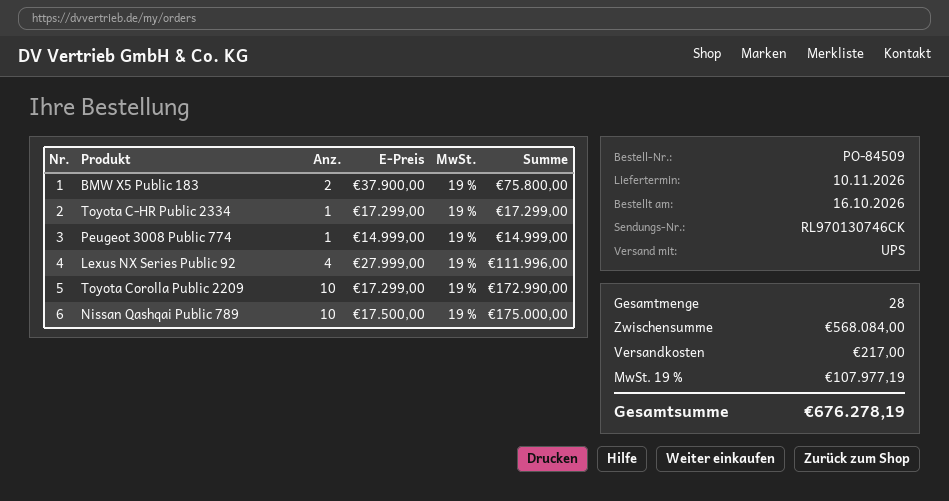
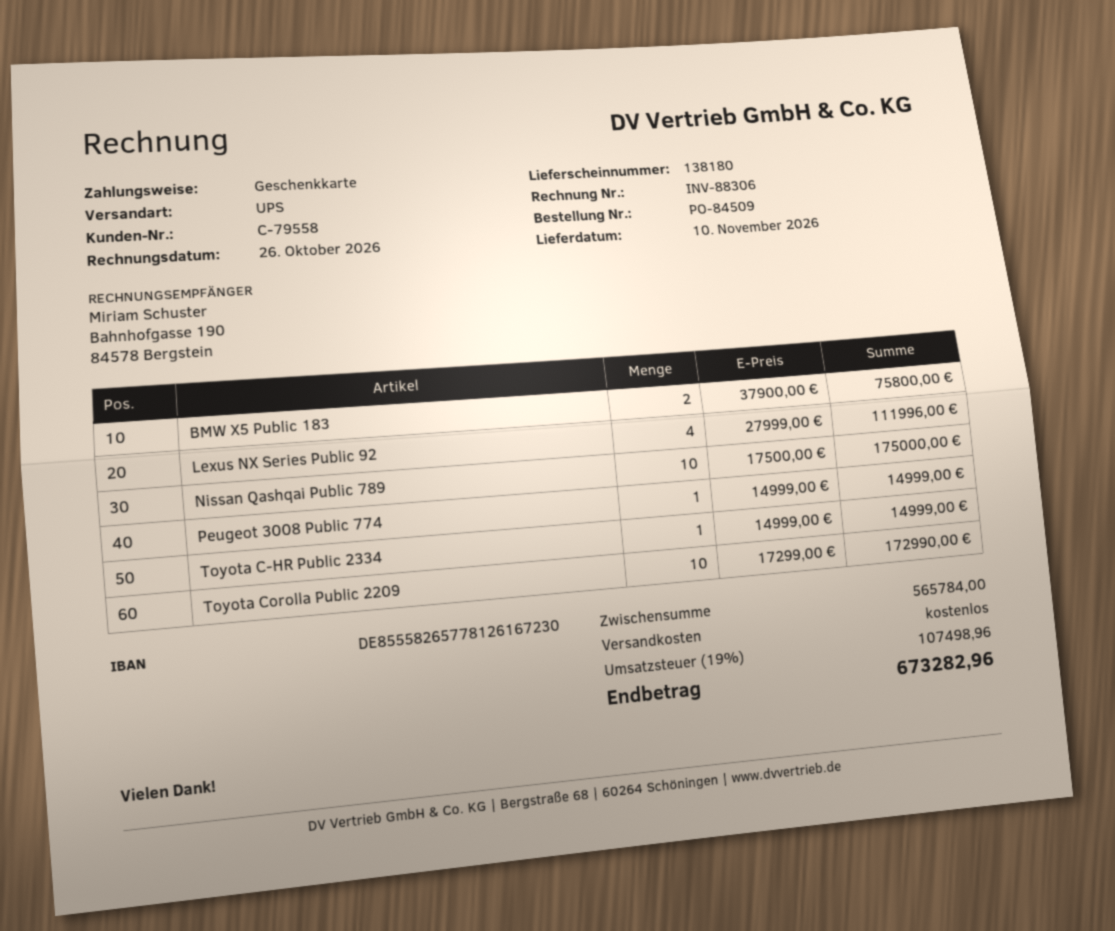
Toyota C-HR Public 2334: 1 x 17299.00 = 17299.00 -> 1 x 14999.00 = 14999.00
subtotal: 568084.00 -> 565784.00
shipping: 217.00 -> 0.00
tax: 19% = 107977.19 -> 19% = 107498.96
total: 676278.19 -> 673282.96

